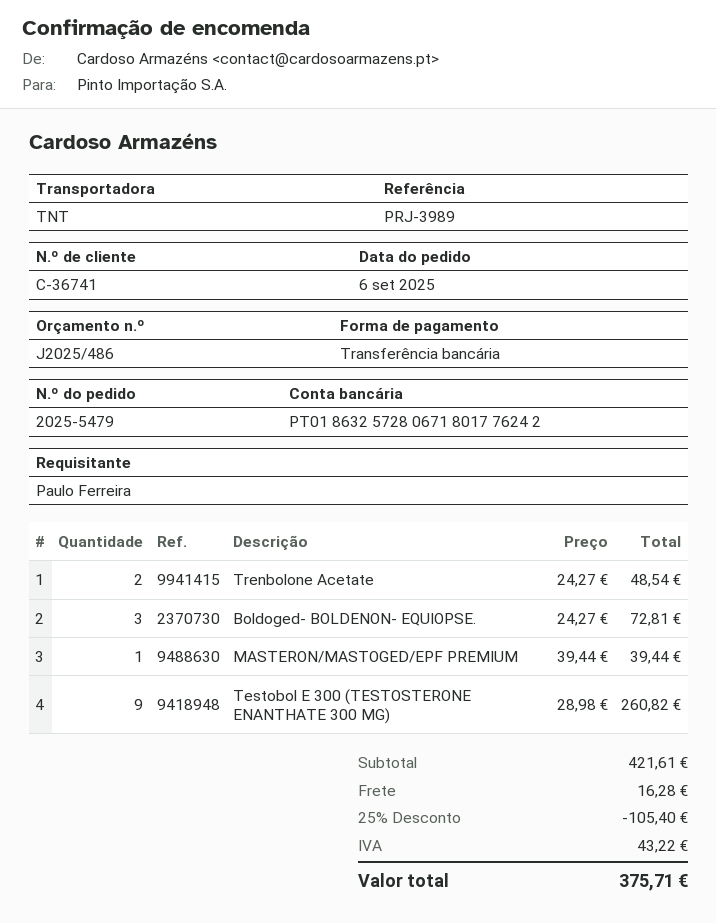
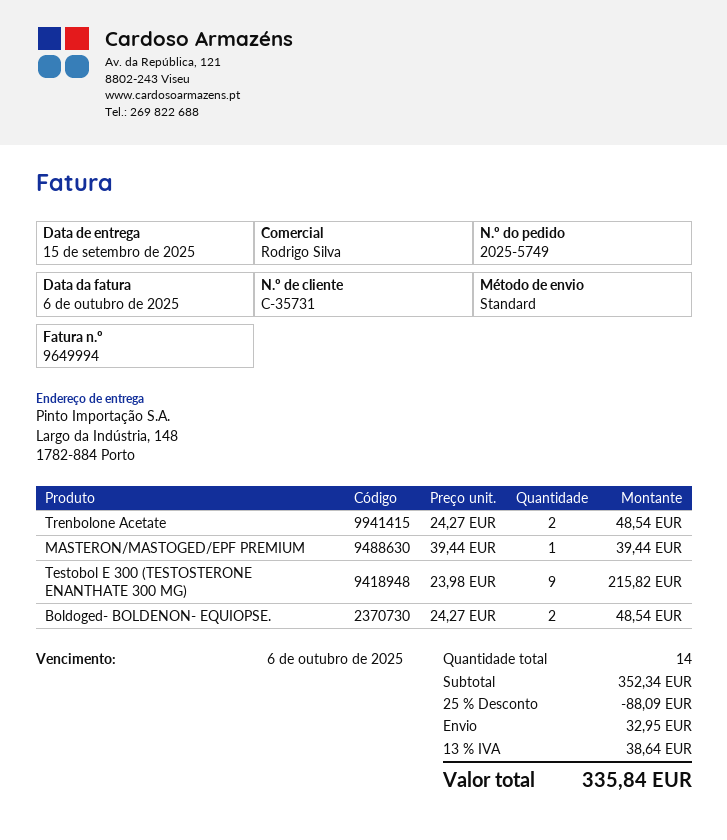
order number: 2025-5479 -> 2025-5749
customer number: C-36741 -> C-35731
shipping method: TNT -> standard
Boldoged- BOLDENON- EQUIOPSE.: 3 x 24.27 = 72.81 -> 2 x 24.27 = 48.54
Testobol E 300 (TESTOSTERONE ENANTHATE 300 MG): 9 x 28.98 = 260.82 -> 9 x 23.98 = 215.82
subtotal: 421.61 -> 352.34
discount: 25% = 105.40 -> 25% = 88.09
shipping: 16.28 -> 32.95
tax: 43.22 -> 38.64
total: 375.71 -> 335.84

